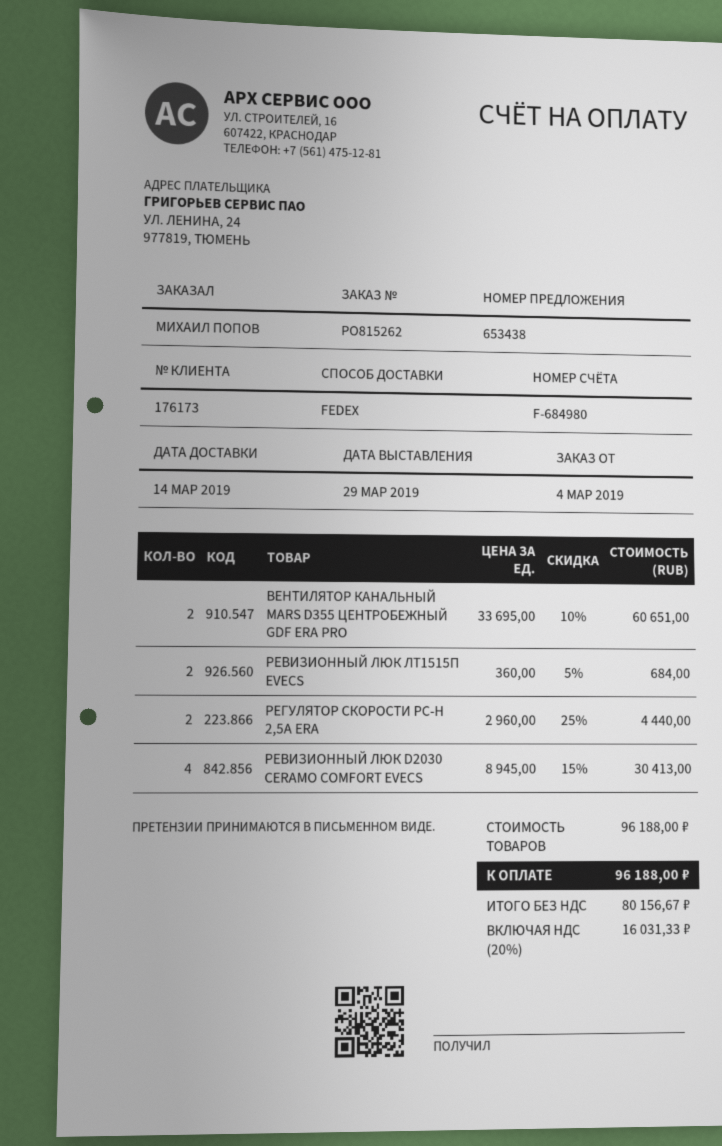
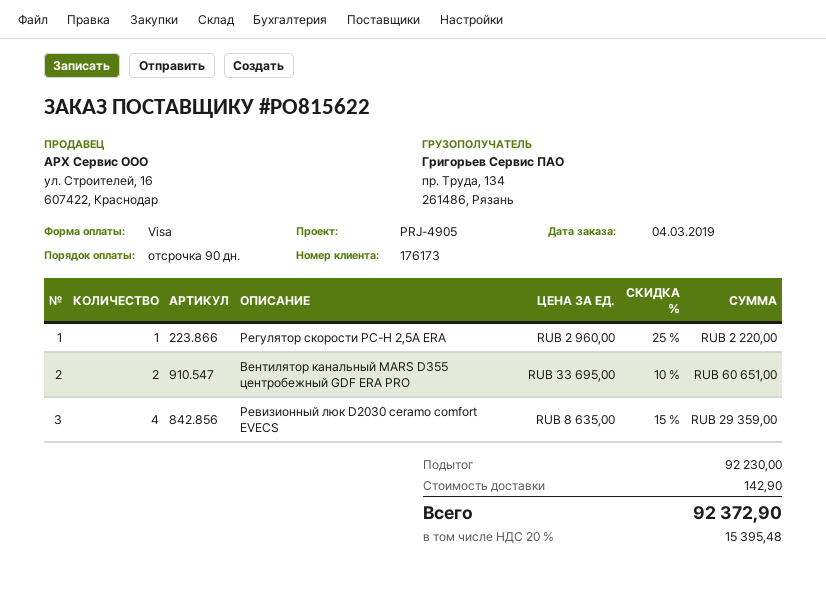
order number: PO815262 -> PO815622
РЕВИЗИОННЫЙ ЛЮК ЛТ1515П EVECS: 2 x 360.00 - 5% = 684.00 -> none
РЕГУЛЯТОР СКОРОСТИ РС-Н 2,5А ERA: 2 x 2960.00 - 25% = 4440.00 -> 1 x 2960.00 - 25% = 2220.00
РЕВИЗИОННЫЙ ЛЮК D2030 CERAMO COMFORT EVECS: 4 x 8945.00 - 15% = 30413.00 -> 4 x 8635.00 - 15% = 29359.00
subtotal: 96188.00 -> 92230.00
shipping: none -> 142.90
tax: 20% = 16031.33 -> 20% = 15395.48
total: 96188.00 -> 92372.90

